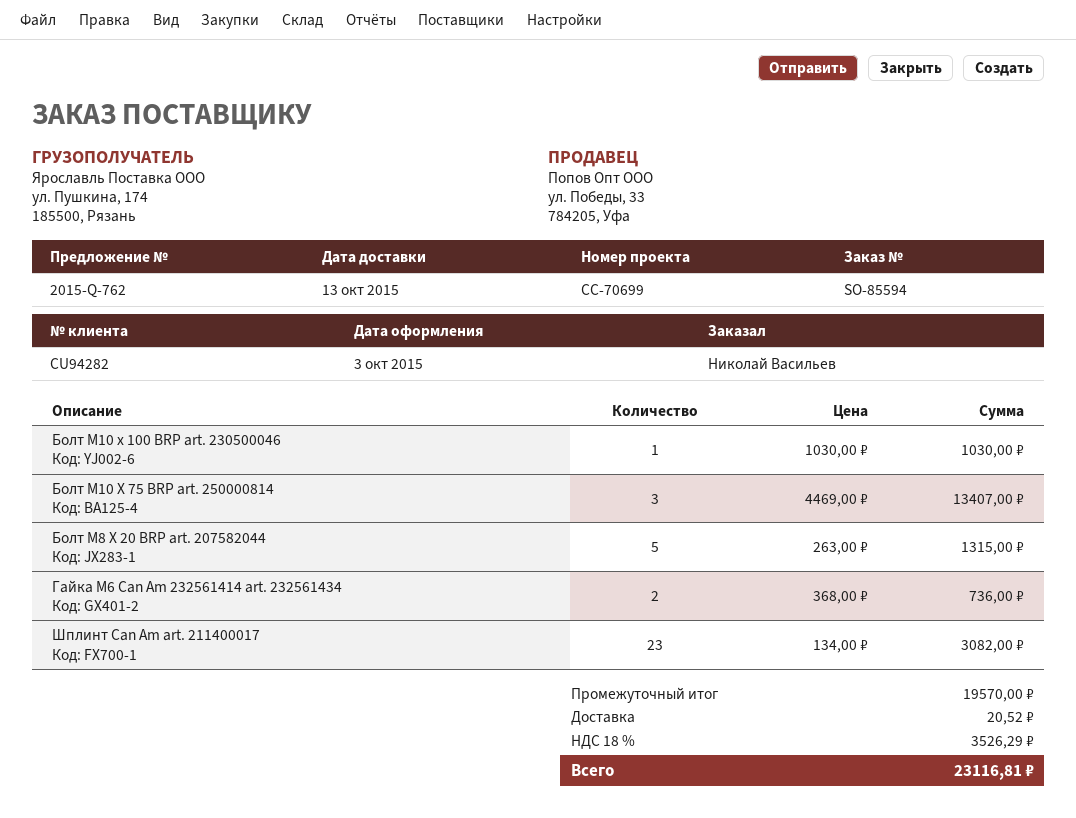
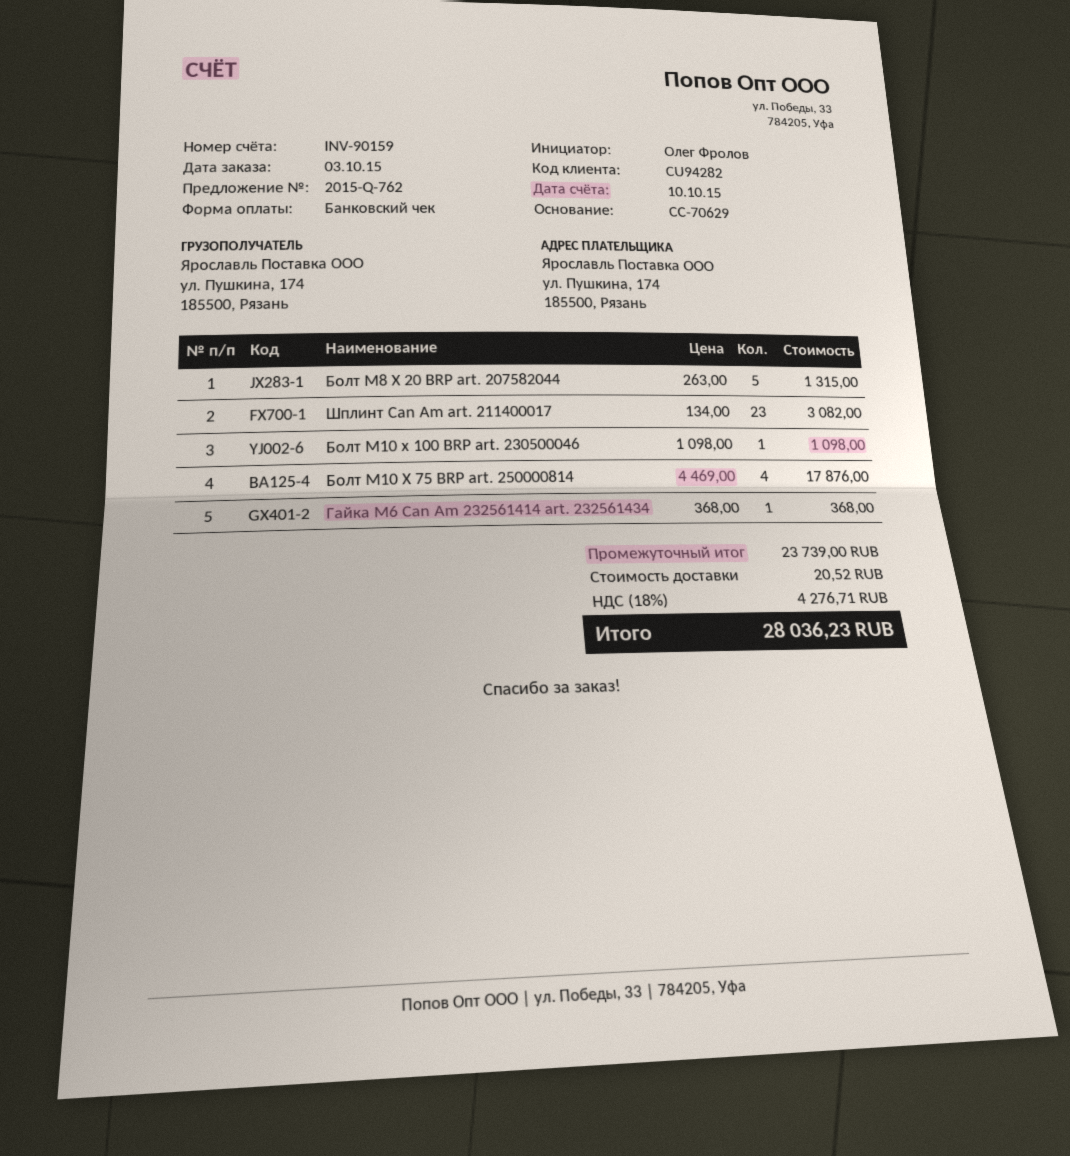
reference: CC-70699 -> CC-70629
ordered by: Николай Васильев -> Олег Фролов
Болт М10 х 100 BRP art. 230500046: 1 x 1030.00 = 1030.00 -> 1 x 1098.00 = 1098.00
Болт M10 X 75 BRP art. 250000814: 3 x 4469.00 = 13407.00 -> 4 x 4469.00 = 17876.00
Гайка М6 Can Am 232561414 art. 232561434: 2 x 368.00 = 736.00 -> 1 x 368.00 = 368.00
subtotal: 19570.00 -> 23739.00
tax: 18% = 3526.29 -> 18% = 4276.71
total: 23116.81 -> 28036.23

